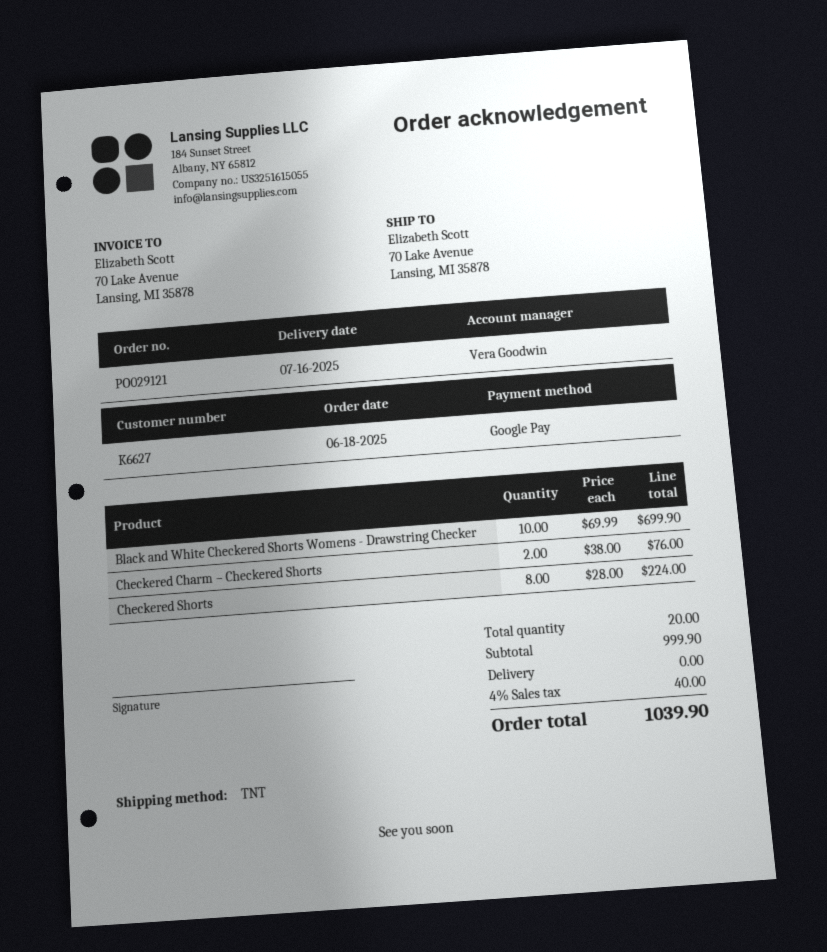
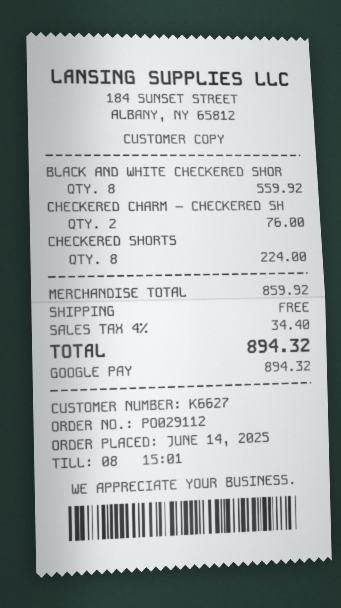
order number: PO029121 -> PO029112
order date: 2025-06-18 -> 2025-06-14
Black and White Checkered Shorts Womens - Drawstring Checker: 10 for 699.90 -> 8 for 559.92
subtotal: 999.90 -> 859.92
tax: 4% = 40.00 -> 4% = 34.40
total: 1039.90 -> 894.32

